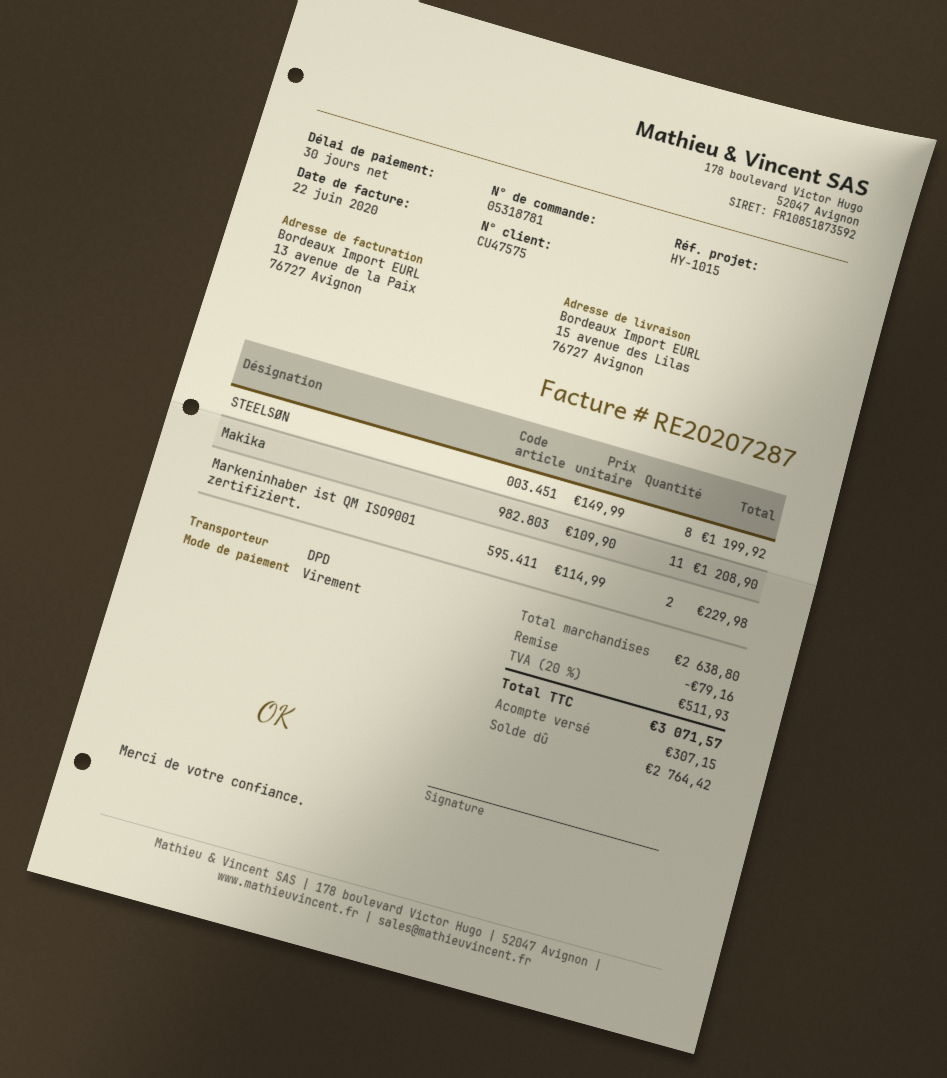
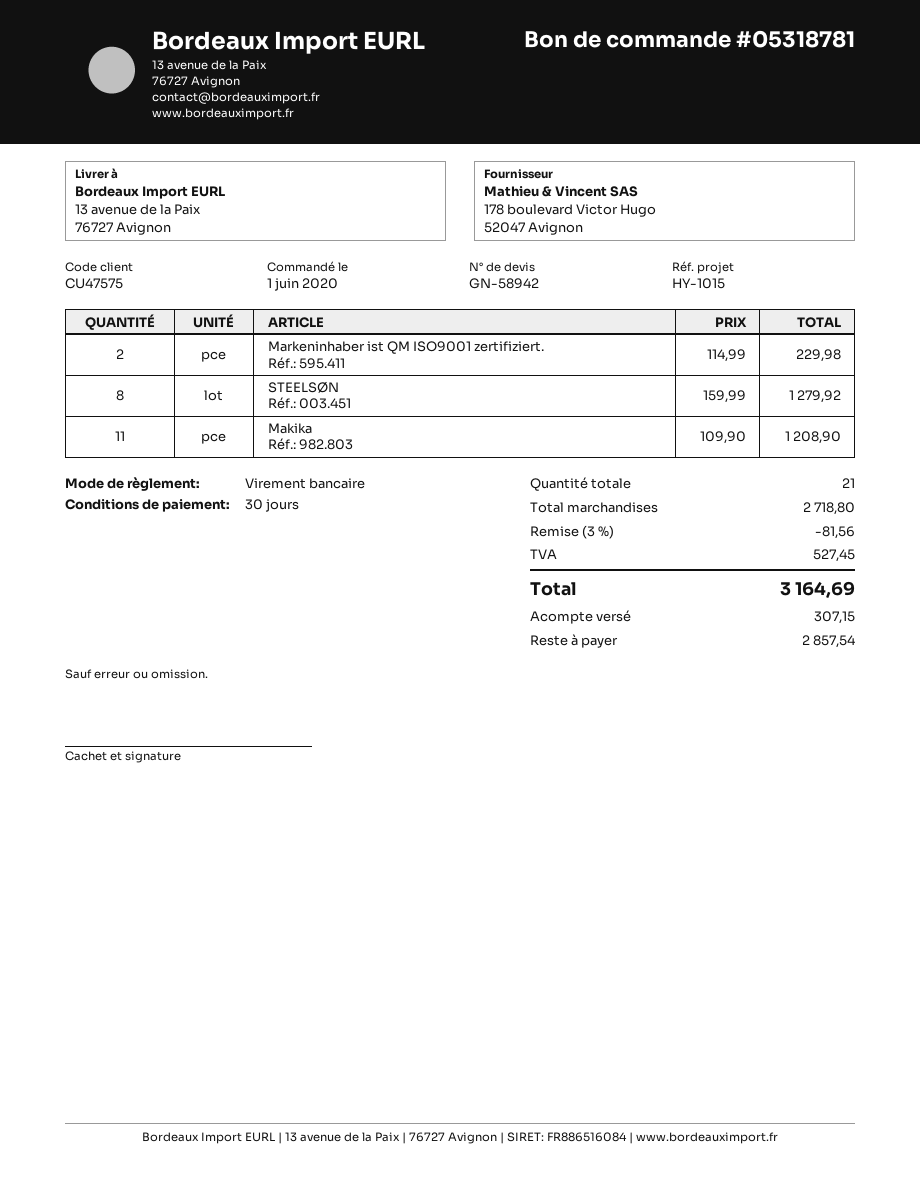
ship to: 15 avenue des Lilas, 76727 Avignon -> 13 avenue de la Paix, 76727 Avignon
STEELSØN: 8 x 149.99 = 1199.92 -> 8 x 159.99 = 1279.92
subtotal: 2638.80 -> 2718.80
discount: 79.16 -> 81.56
tax: 511.93 -> 527.45
total: 3071.57 -> 3164.69
balance: 2764.42 -> 2857.54

